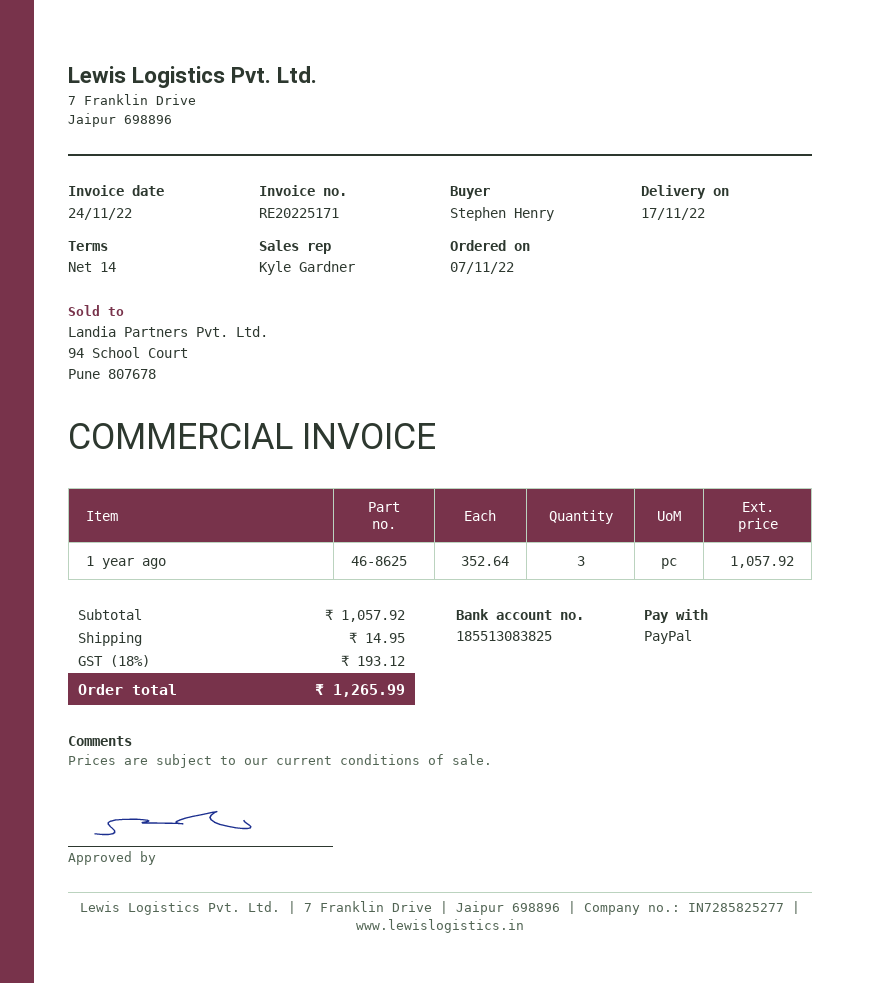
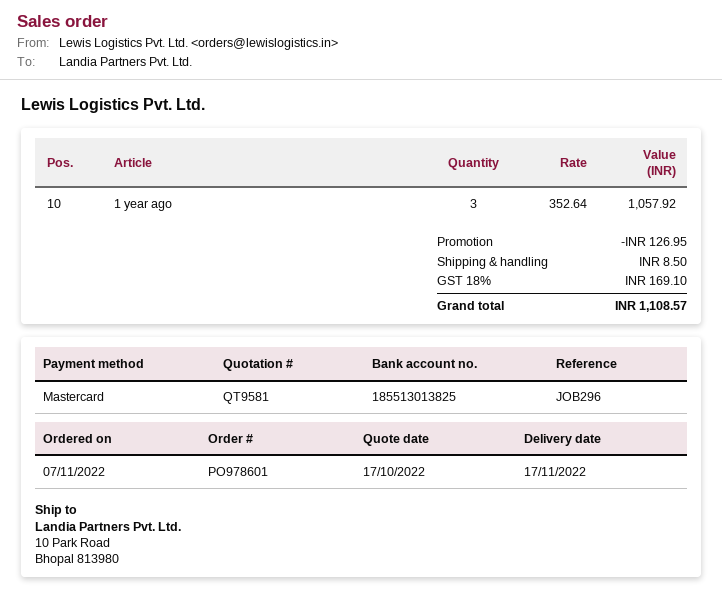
payment method: PayPal -> Mastercard
bank account: 185513083825 -> 185513013825
discount: none -> 126.95
shipping: 14.95 -> 8.50
tax: 18% = 193.12 -> 18% = 169.10
total: 1265.99 -> 1108.57

